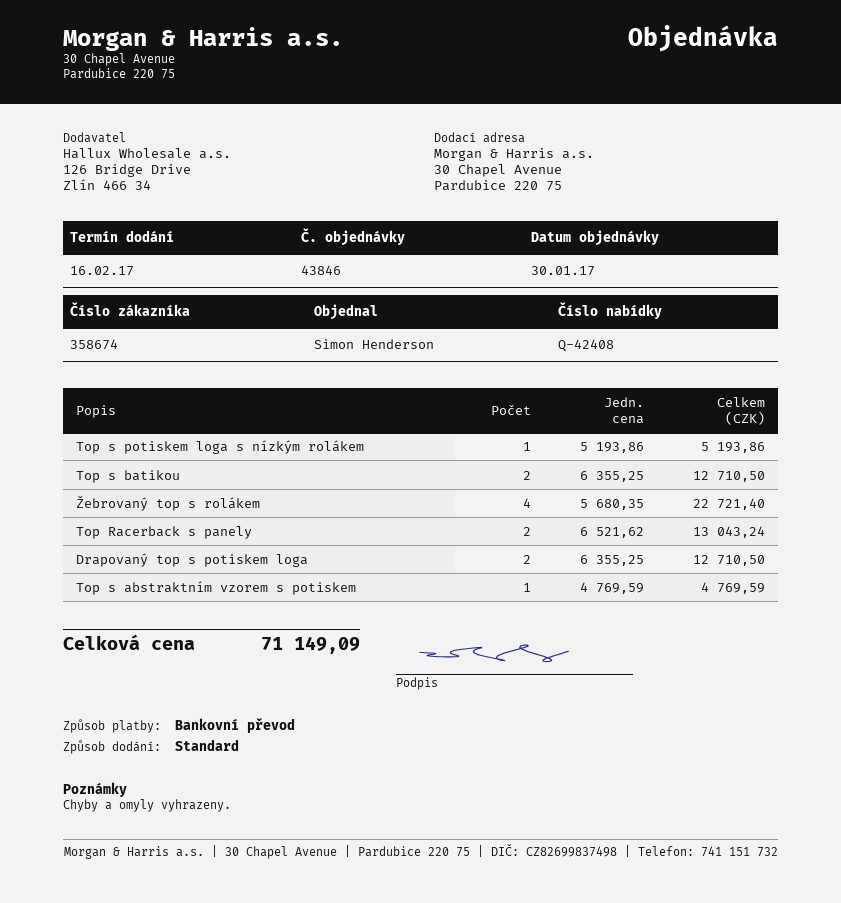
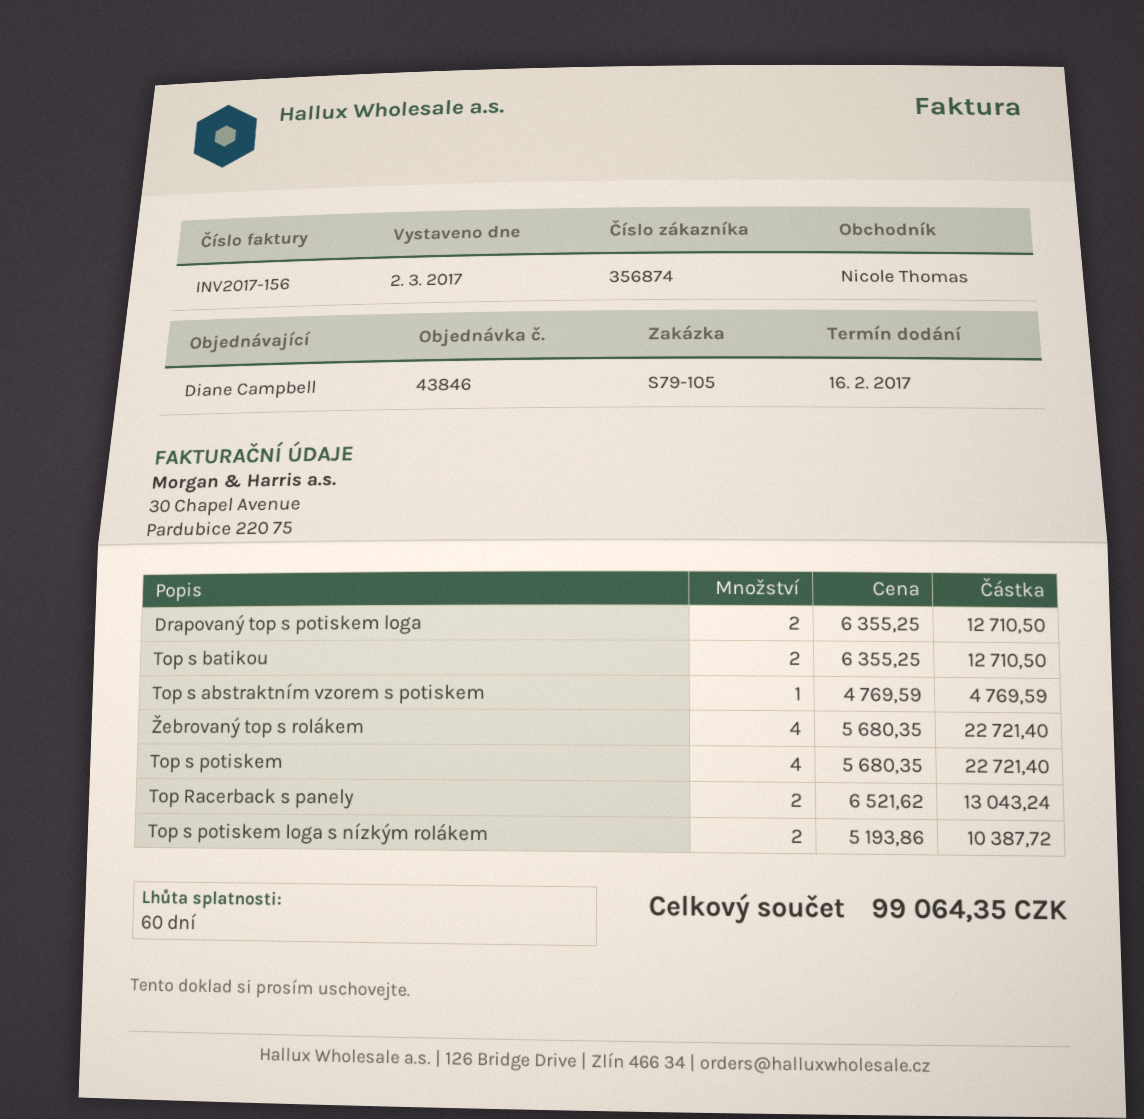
customer number: 358674 -> 356874
ordered by: Simon Henderson -> Diane Campbell
Top s potiskem loga s nízkým rolákem: 1 x 5193.86 = 5193.86 -> 2 x 5193.86 = 10387.72
Top s potiskem: none -> 4 x 5680.35 = 22721.40
total: 71149.09 -> 99064.35

